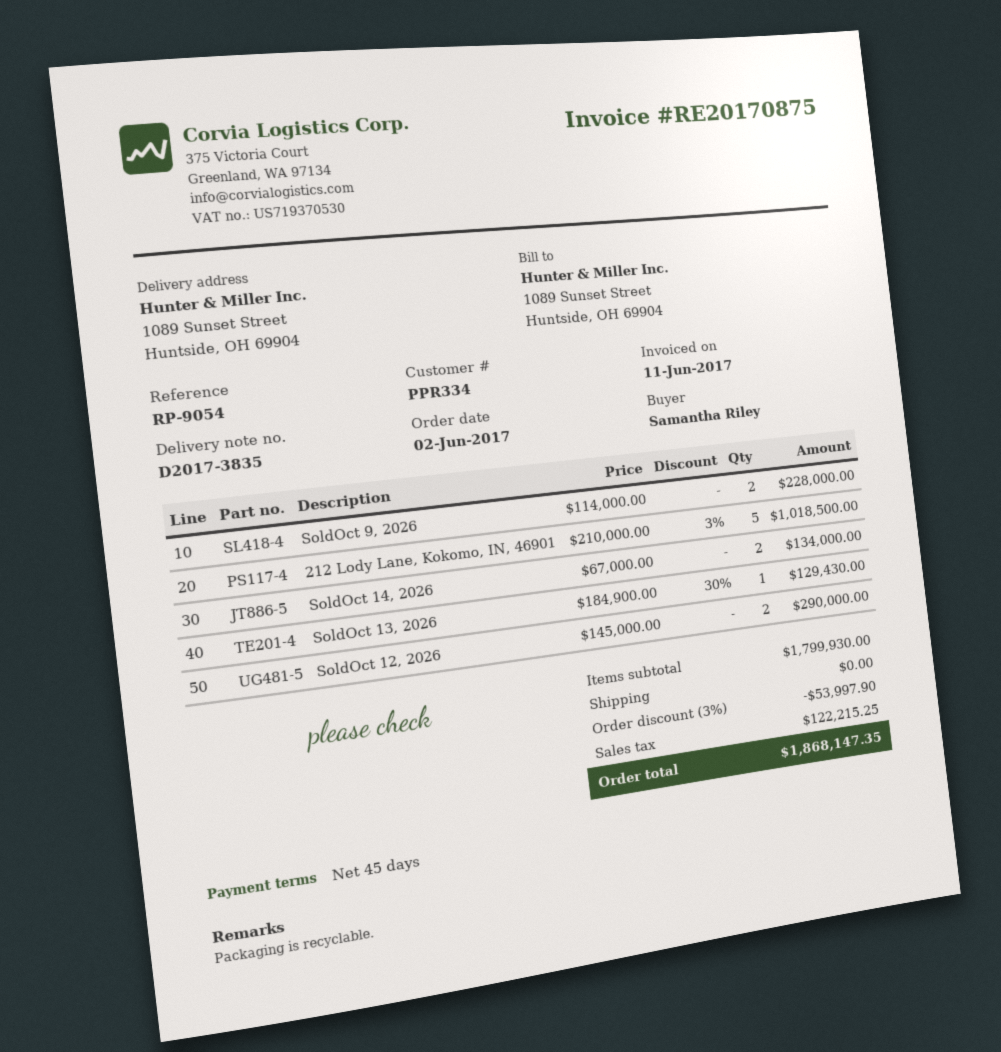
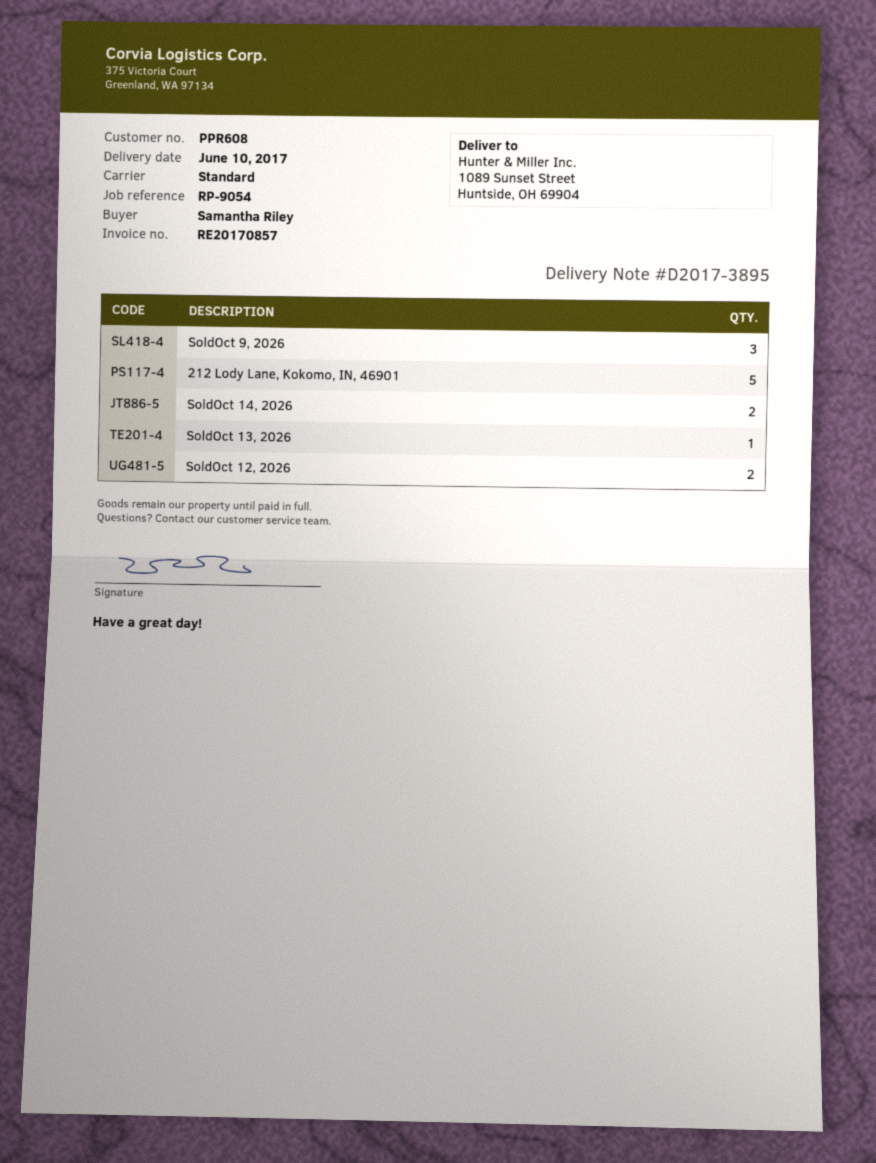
delivery note number: D2017-3835 -> D2017-3895
invoice number: RE20170875 -> RE20170857
customer number: PPR334 -> PPR608
SoldOct 9, 2026: 2 -> 3

